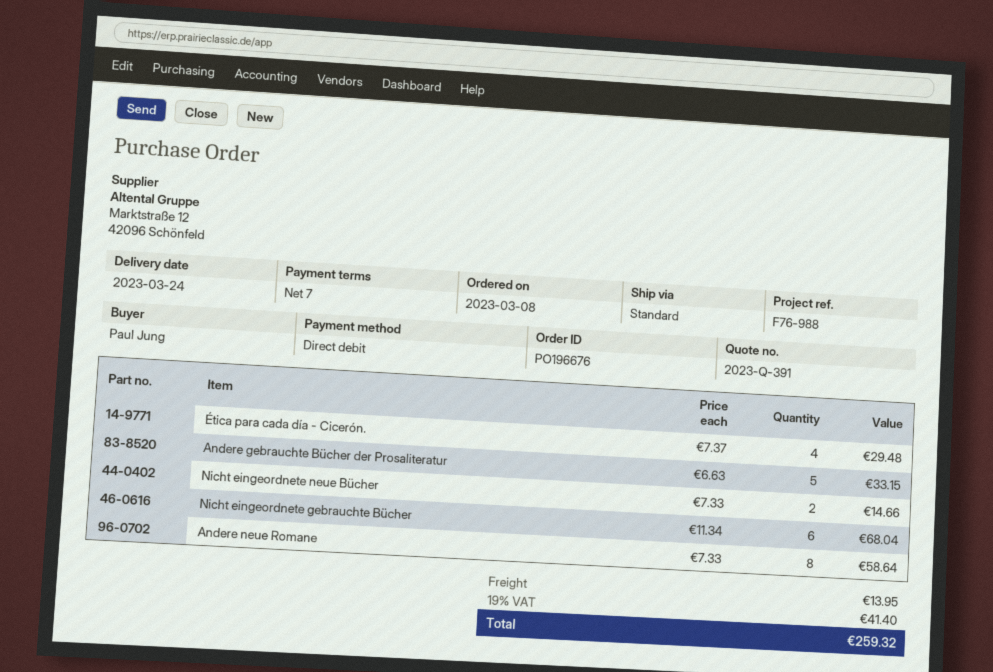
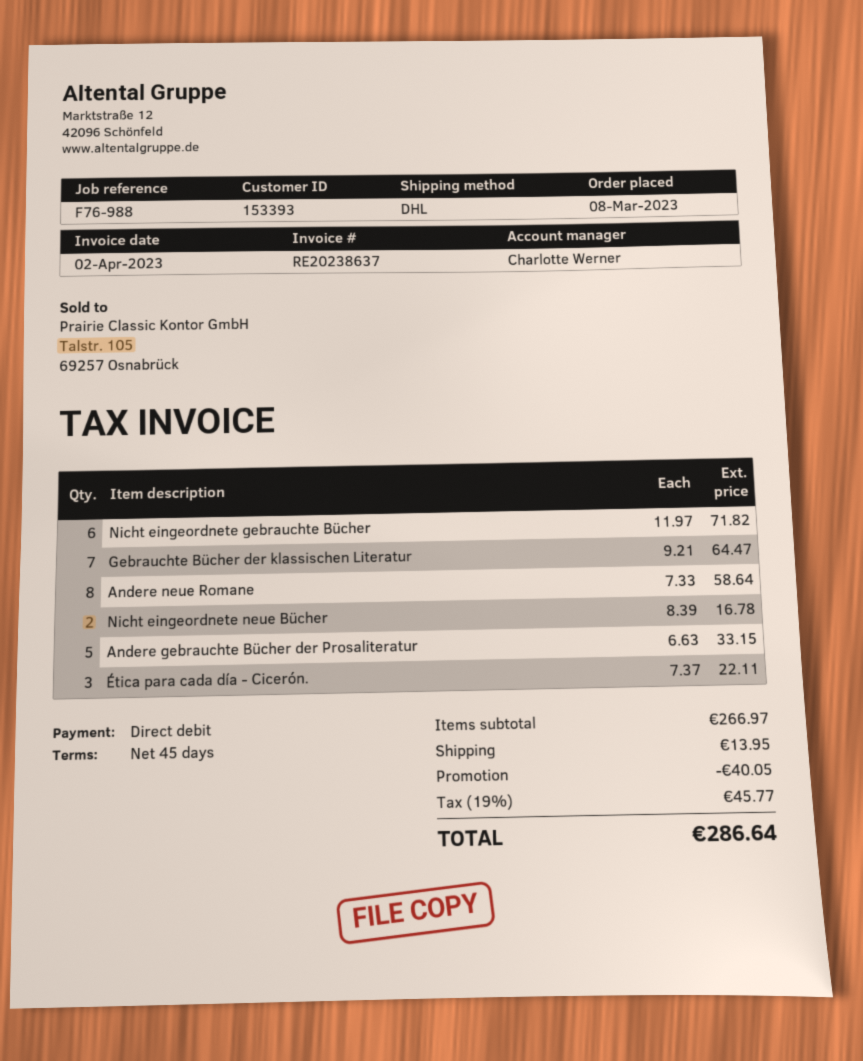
payment terms: 7 days -> 45 days
shipping method: standard -> DHL
Ética para cada día - Cicerón.: 4 x 7.37 = 29.48 -> 3 x 7.37 = 22.11
Nicht eingeordnete neue Bücher: 2 x 7.33 = 14.66 -> 2 x 8.39 = 16.78
Nicht eingeordnete gebrauchte Bücher: 6 x 11.34 = 68.04 -> 6 x 11.97 = 71.82
Gebrauchte Bücher der klassischen Literatur: none -> 7 x 9.21 = 64.47
discount: none -> 40.05
tax: 19% = 41.40 -> 19% = 45.77
total: 259.32 -> 286.64

